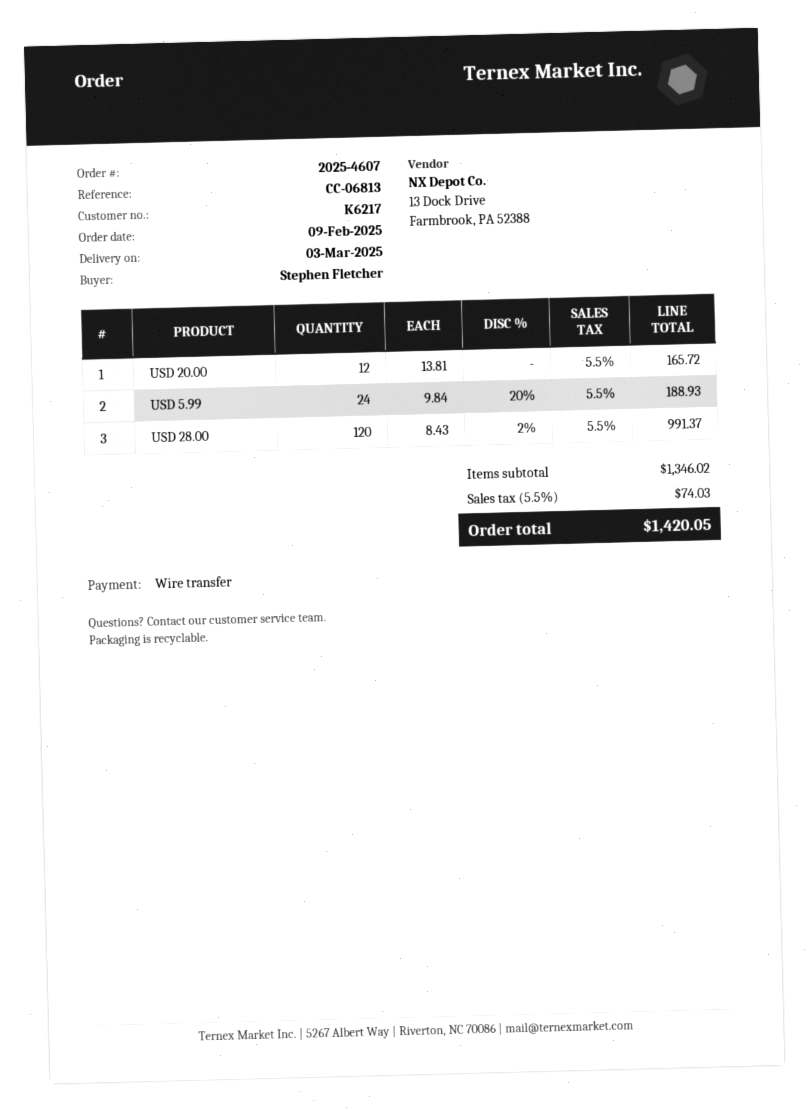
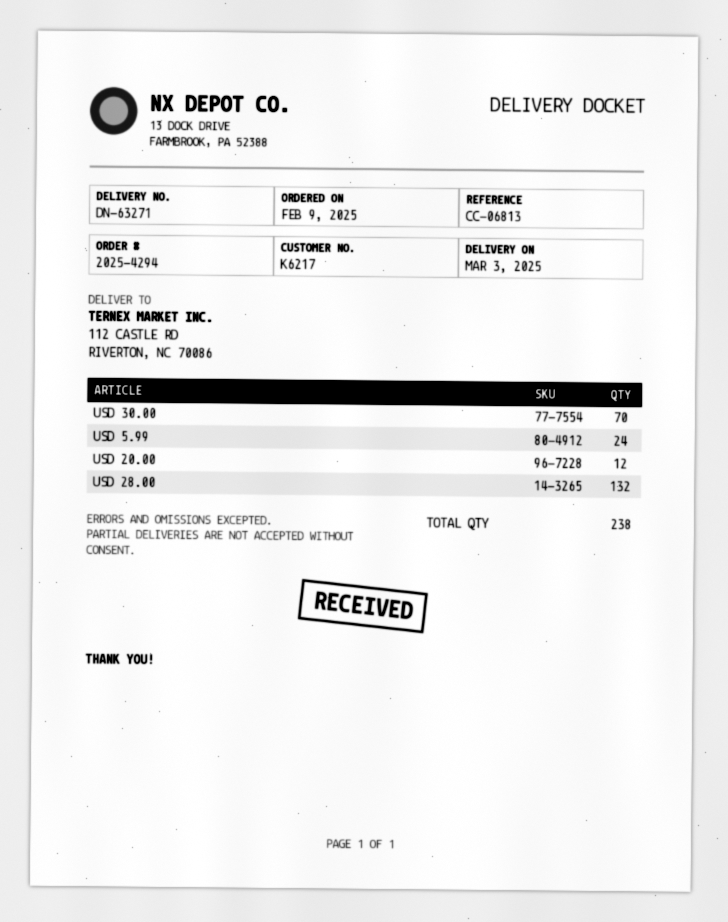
order number: 2025-4607 -> 2025-4294
USD 28.00: 120 -> 132
USD 30.00: none -> 70

